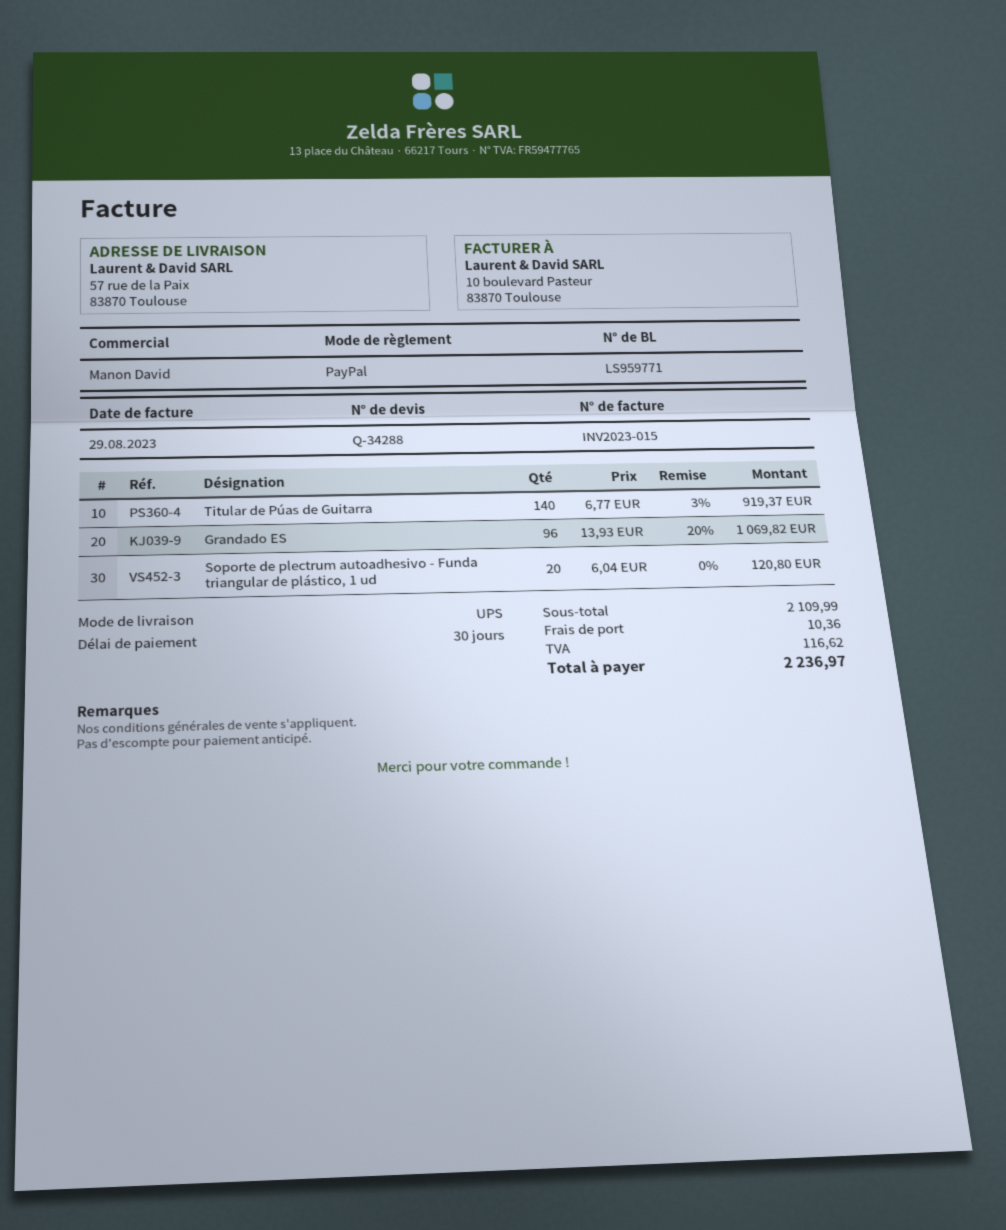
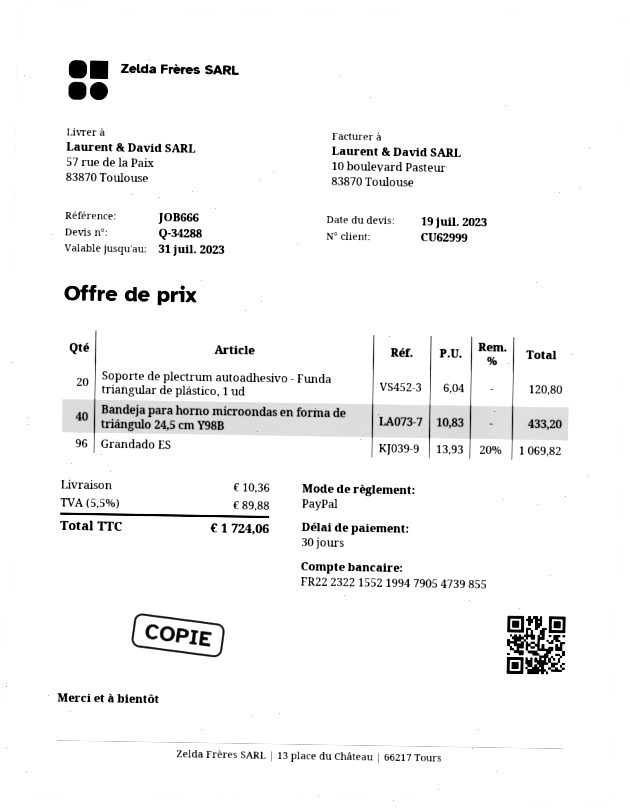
Titular de Púas de Guitarra: 140 x 6.77 - 3% = 919.37 -> none
Bandeja para horno microondas en forma de triángulo 24,5 cm Y98B: none -> 40 x 10.83 = 433.20
tax: 116.62 -> 89.88
total: 2236.97 -> 1724.06

